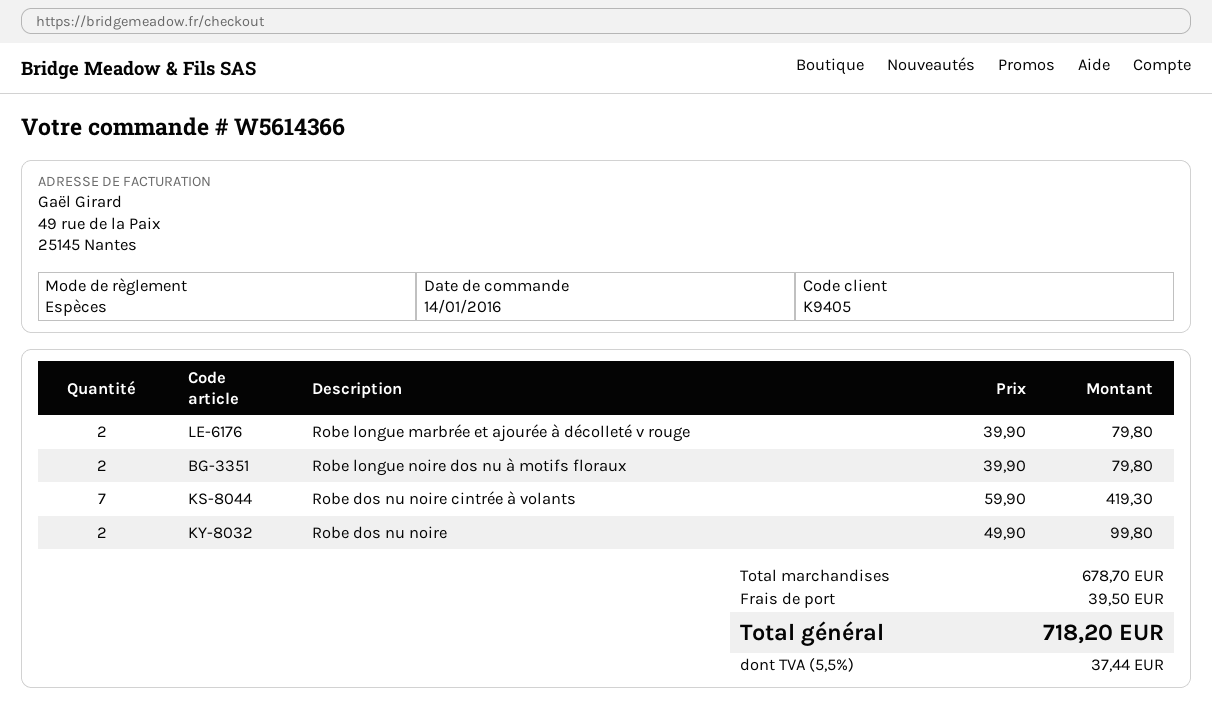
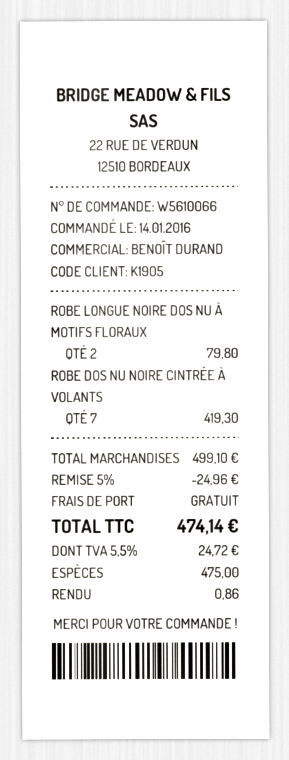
order number: W5614366 -> W5610066
customer number: K9405 -> K1905
Robe longue marbrée et ajourée à décolleté v rouge: 2 for 79.80 -> none
Robe dos nu noire: 2 for 99.80 -> none
subtotal: 678.70 -> 499.10
discount: none -> 5% = 24.96
shipping: 39.50 -> 0.00
tax: 5.5% = 37.44 -> 5.5% = 24.72
total: 718.20 -> 474.14

